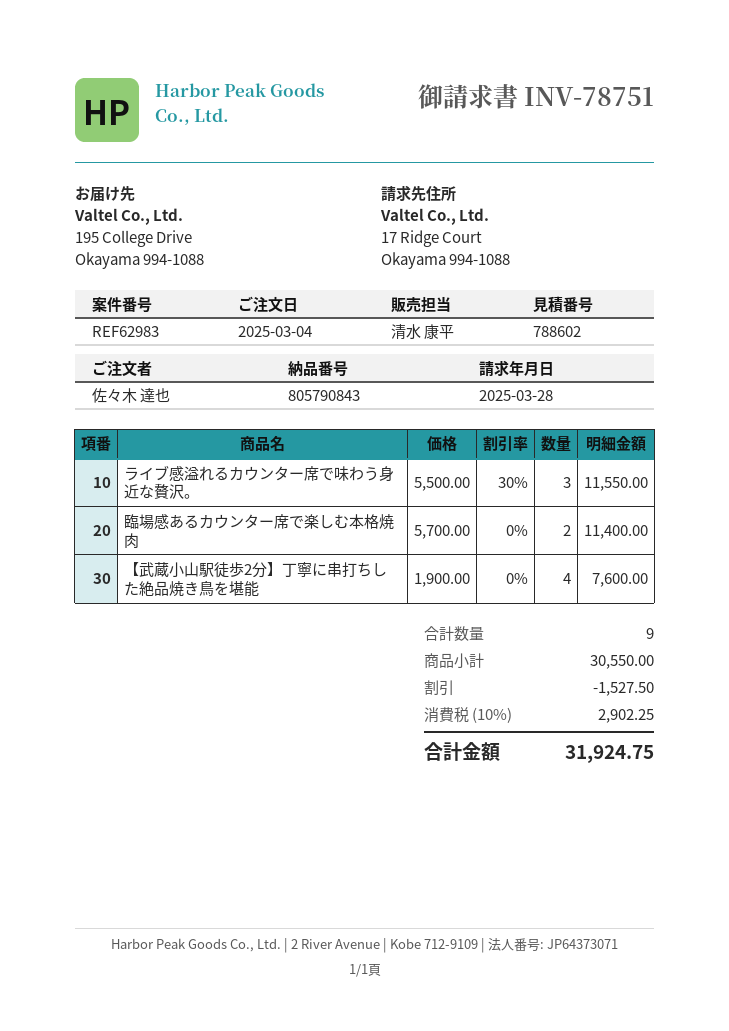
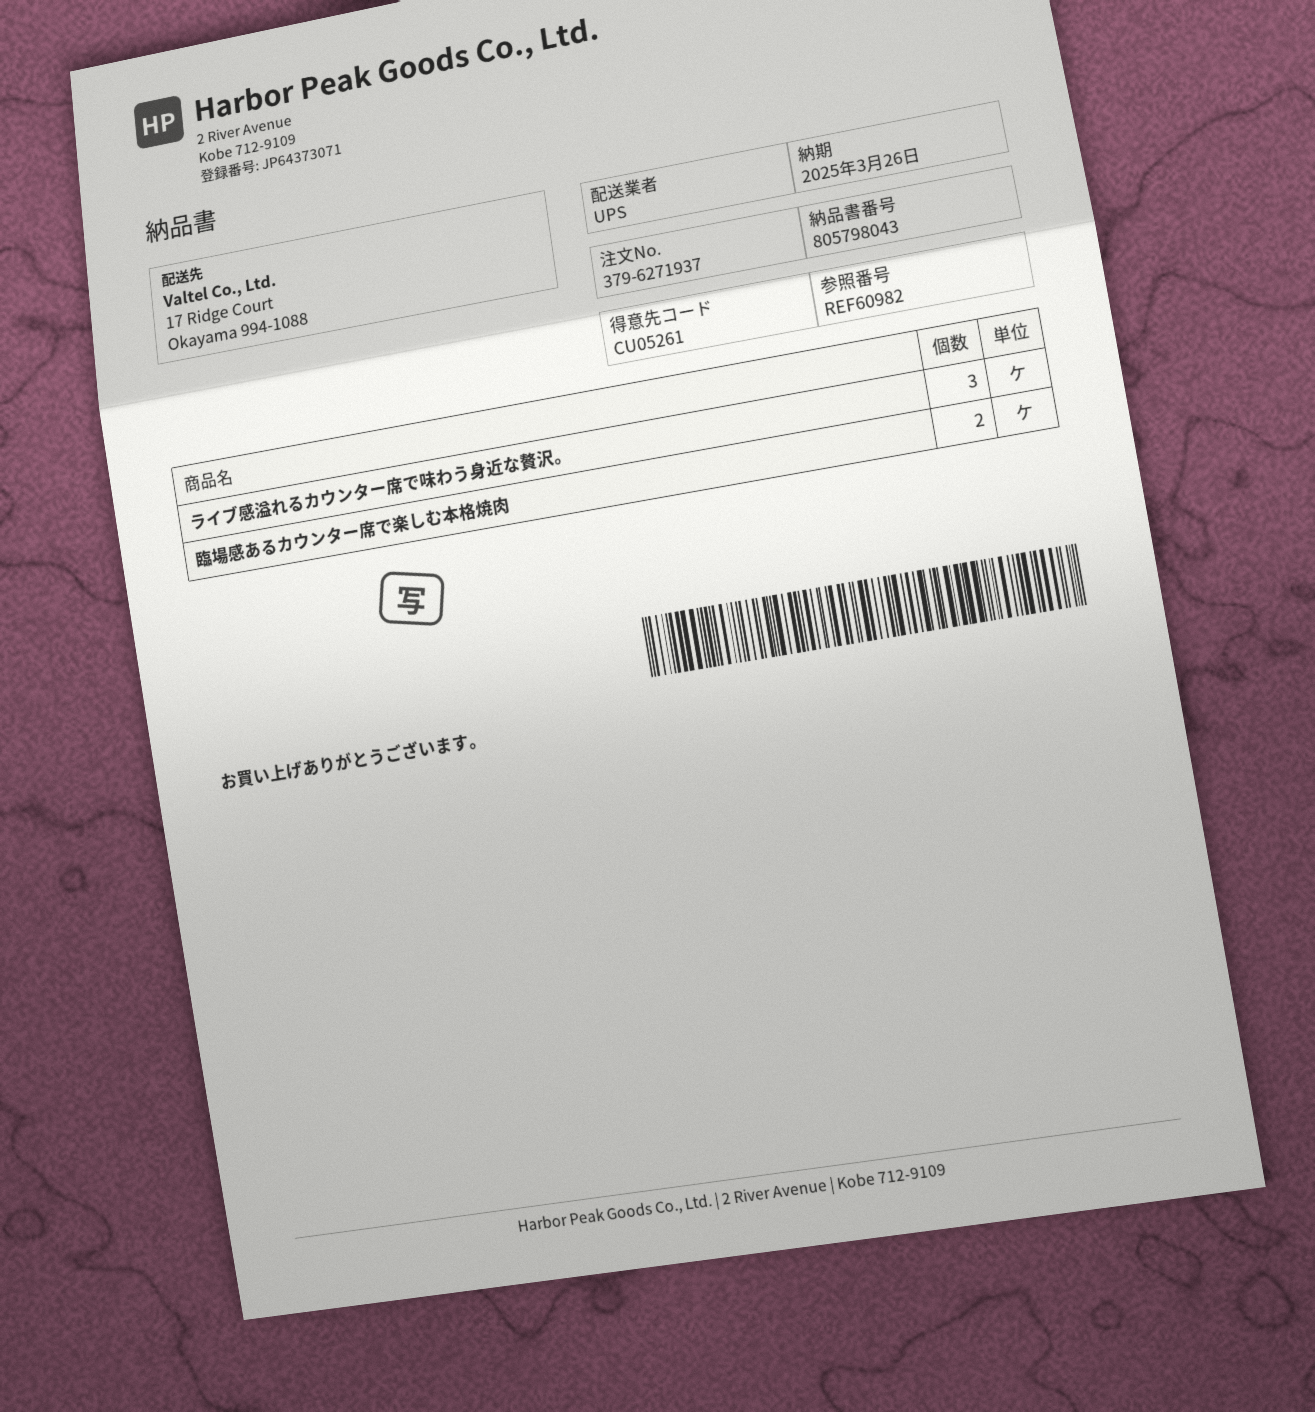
delivery note number: 805790843 -> 805798043
reference: REF62983 -> REF60982
ship to: 195 College Drive, Okayama 994-1088 -> 17 Ridge Court, Okayama 994-1088
【武蔵小山駅徒歩2分】丁寧に串打ちした絶品焼き鳥を堪能: 4 -> none

